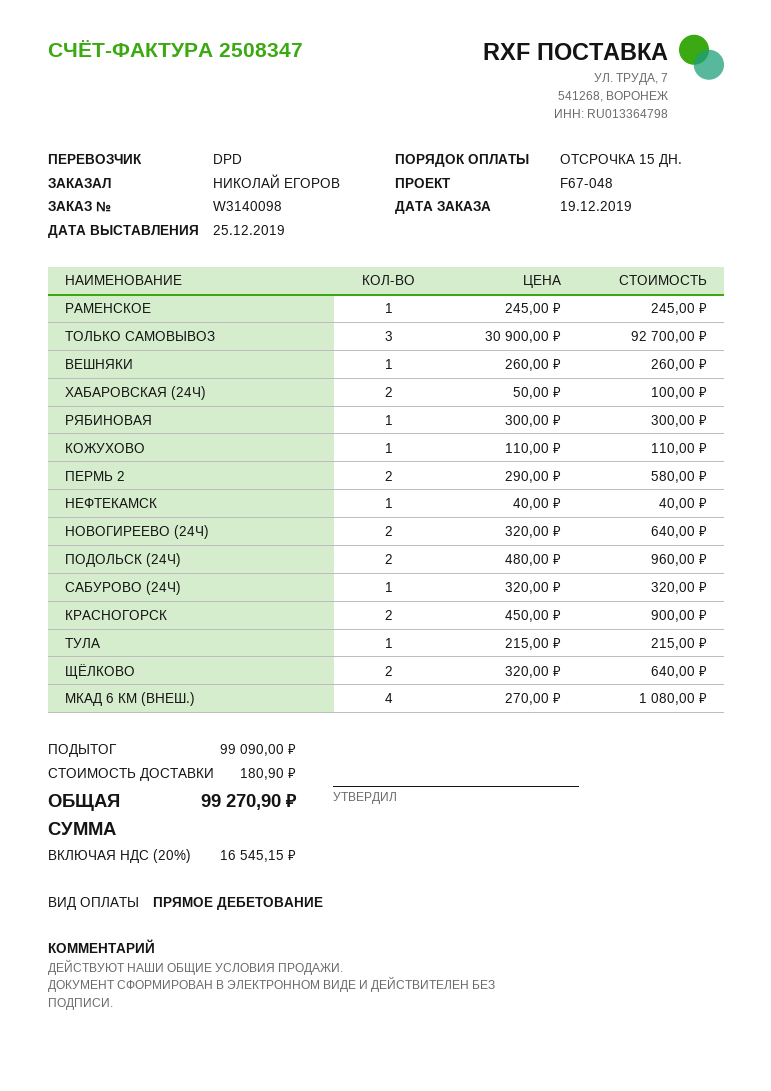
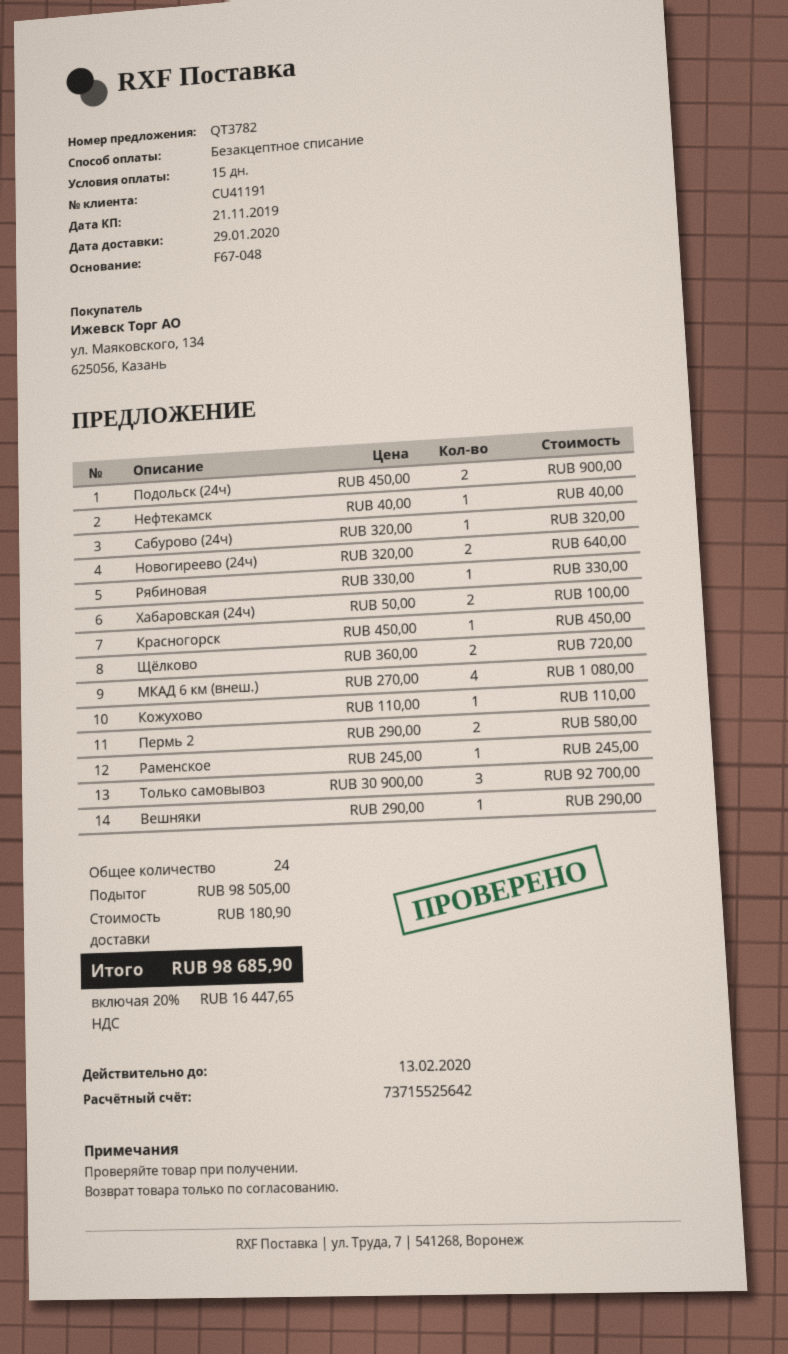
ВЕШНЯКИ: 1 x 260.00 = 260.00 -> 1 x 290.00 = 290.00
РЯБИНОВАЯ: 1 x 300.00 = 300.00 -> 1 x 330.00 = 330.00
ПОДОЛЬСК (24Ч): 2 x 480.00 = 960.00 -> 2 x 450.00 = 900.00
КРАСНОГОРСК: 2 x 450.00 = 900.00 -> 1 x 450.00 = 450.00
ТУЛА: 1 x 215.00 = 215.00 -> none
ЩЁЛКОВО: 2 x 320.00 = 640.00 -> 2 x 360.00 = 720.00
subtotal: 99090.00 -> 98505.00
tax: 20% = 16545.15 -> 20% = 16447.65
total: 99270.90 -> 98685.90

